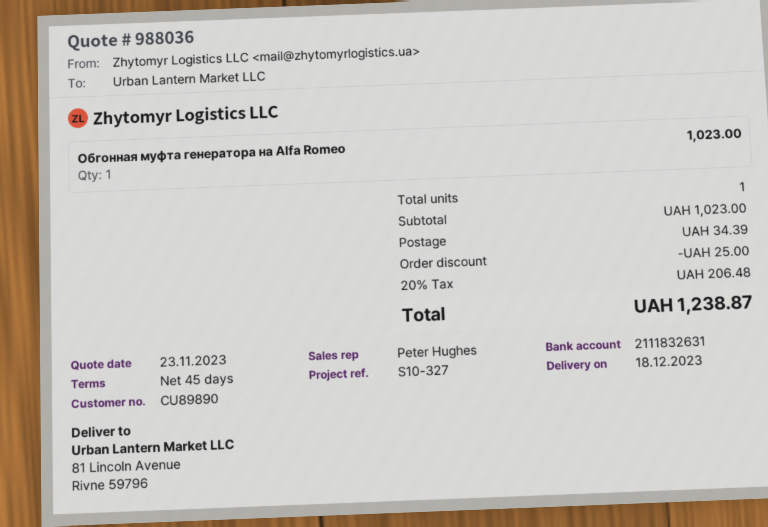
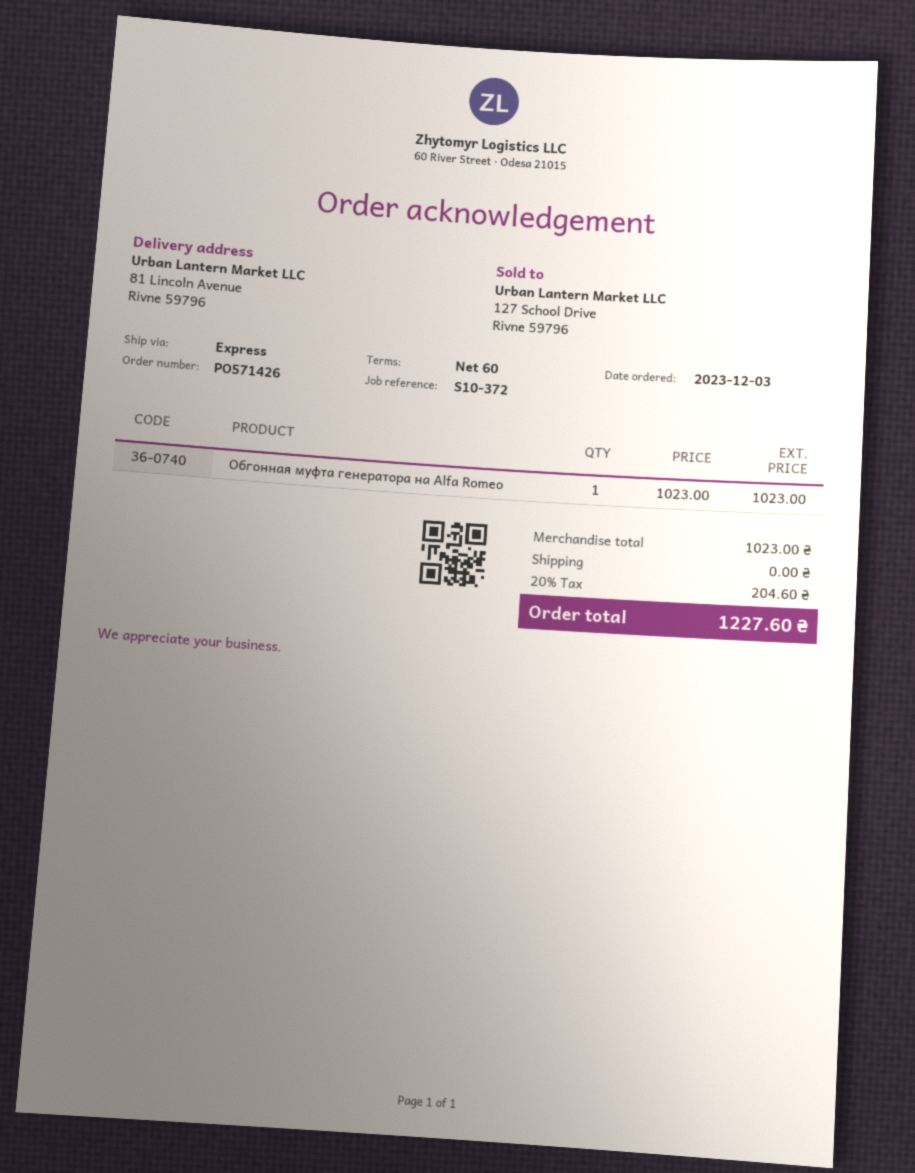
payment terms: 45 days -> 60 days
reference: S10-327 -> S10-372
discount: 25.00 -> none
shipping: 34.39 -> 0.00
tax: 20% = 206.48 -> 20% = 204.60
total: 1238.87 -> 1227.60

